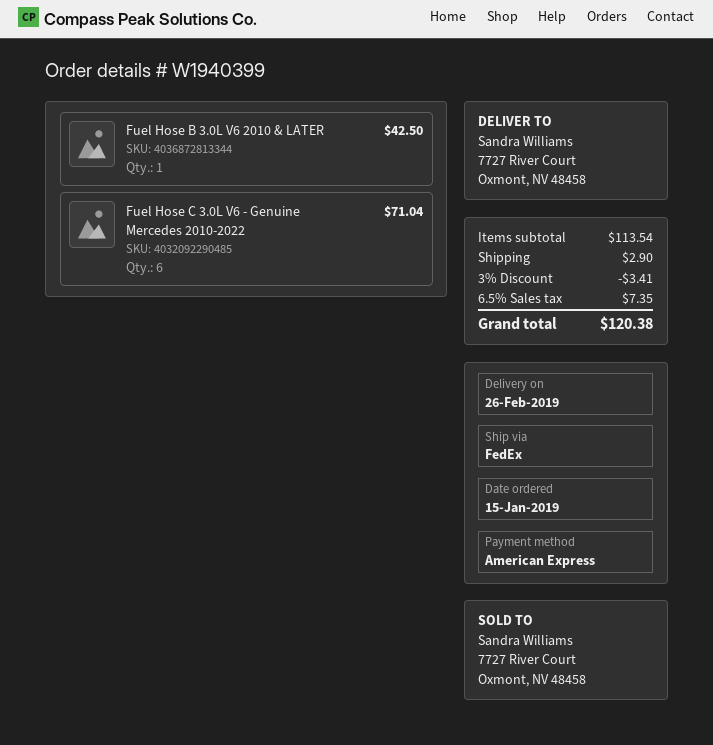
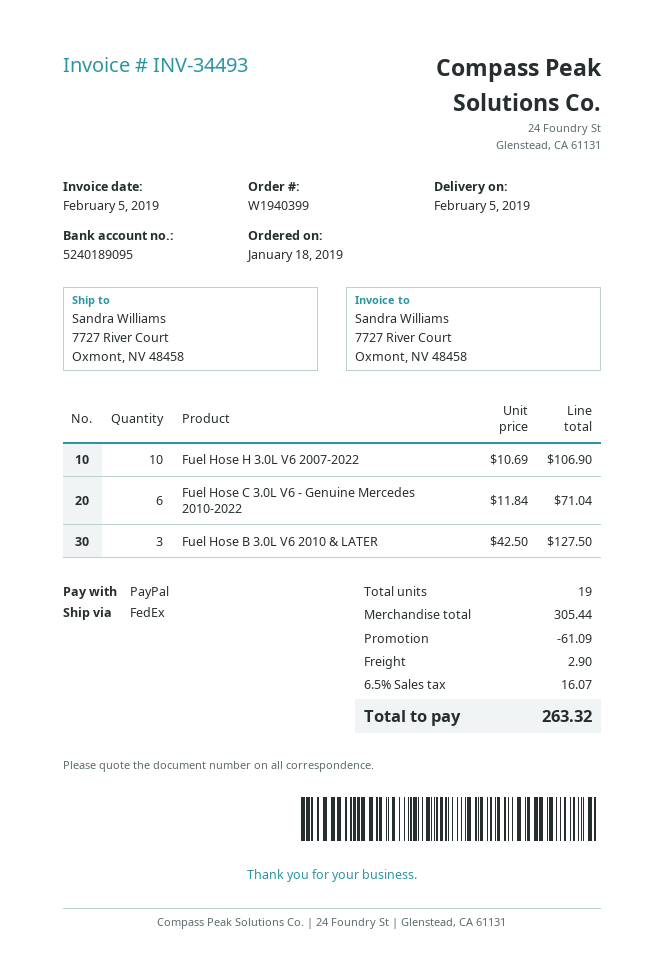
order date: 2019-01-15 -> 2019-01-18
delivery date: 2019-02-26 -> 2019-02-05
payment method: American Express -> PayPal
Fuel Hose B 3.0L V6 2010 & LATER: 1 for 42.50 -> 3 for 127.50
Fuel Hose H 3.0L V6 2007-2022: none -> 10 for 106.90
subtotal: 113.54 -> 305.44
discount: 3.41 -> 61.09
tax: 6.5% = 7.35 -> 6.5% = 16.07
total: 120.38 -> 263.32

